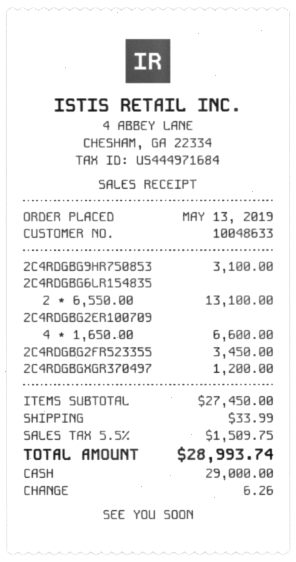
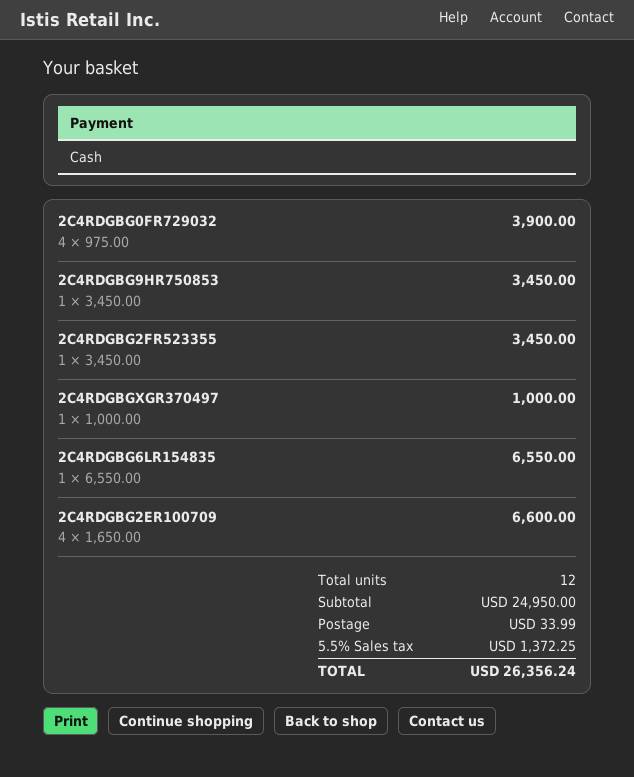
2C4RDGBG9HR750853: 1 x 3100.00 = 3100.00 -> 1 x 3450.00 = 3450.00
2C4RDGBG6LR154835: 2 x 6550.00 = 13100.00 -> 1 x 6550.00 = 6550.00
2C4RDGBGXGR370497: 1 x 1200.00 = 1200.00 -> 1 x 1000.00 = 1000.00
2C4RDGBG0FR729032: none -> 4 x 975.00 = 3900.00
subtotal: 27450.00 -> 24950.00
tax: 5.5% = 1509.75 -> 5.5% = 1372.25
total: 28993.74 -> 26356.24

